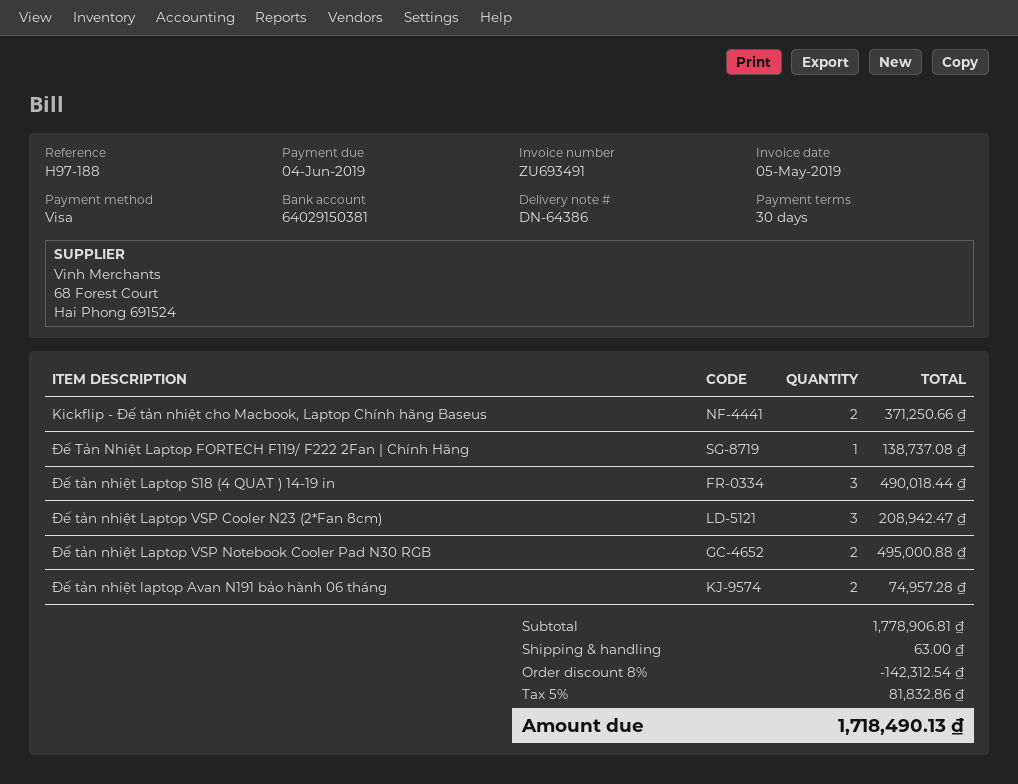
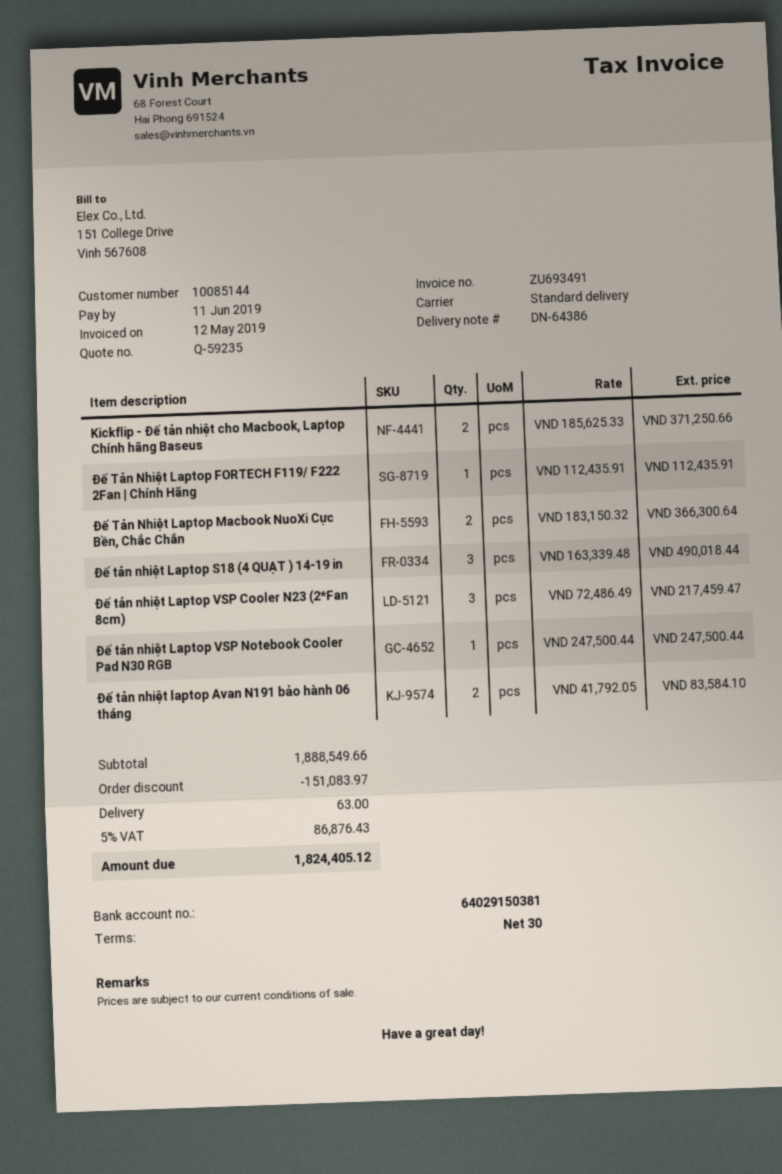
invoice date: 2019-05-05 -> 2019-05-12
due date: 2019-06-04 -> 2019-06-11
Đế Tản Nhiệt Laptop FORTECH F119/ F222 2Fan | Chính Hãng: 1 for 138737.08 -> 1 for 112435.91
Đế tản nhiệt Laptop VSP Cooler N23 (2*Fan 8cm): 3 for 208942.47 -> 3 for 217459.47
Đế tản nhiệt Laptop VSP Notebook Cooler Pad N30 RGB: 2 for 495000.88 -> 1 for 247500.44
Đế tản nhiệt laptop Avan N191 bảo hành 06 tháng: 2 for 74957.28 -> 2 for 83584.10
Đế Tản Nhiệt Laptop Macbook NuoXi Cực Bền, Chắc Chắn: none -> 2 for 366300.64
subtotal: 1778906.81 -> 1888549.66
discount: 142312.54 -> 151083.97
tax: 5% = 81832.86 -> 5% = 86876.43
total: 1718490.13 -> 1824405.12

